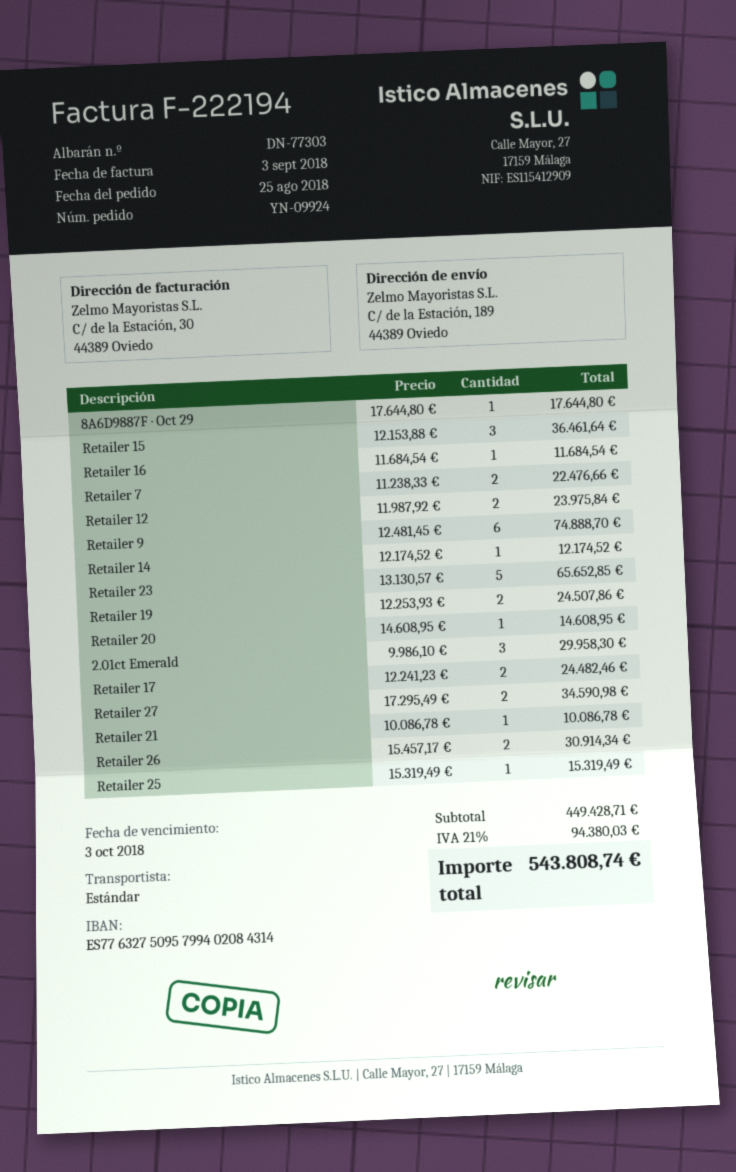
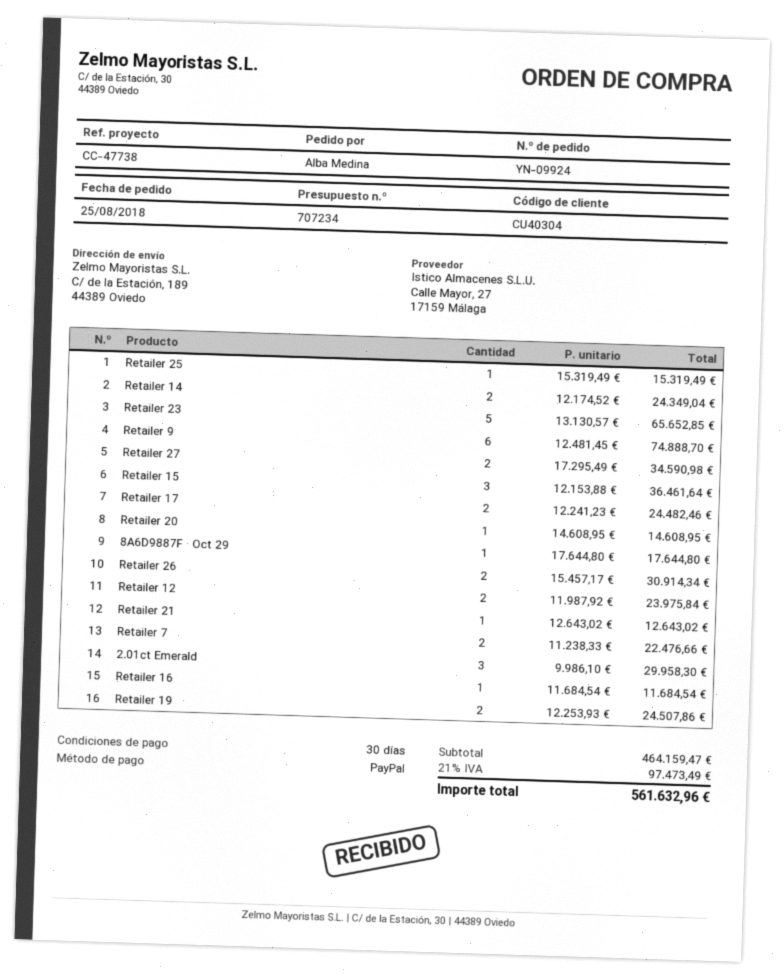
Retailer 14: 1 x 12174.52 = 12174.52 -> 2 x 12174.52 = 24349.04
Retailer 21: 1 x 10086.78 = 10086.78 -> 1 x 12643.02 = 12643.02
subtotal: 449428.71 -> 464159.47
tax: 21% = 94380.03 -> 21% = 97473.49
total: 543808.74 -> 561632.96

